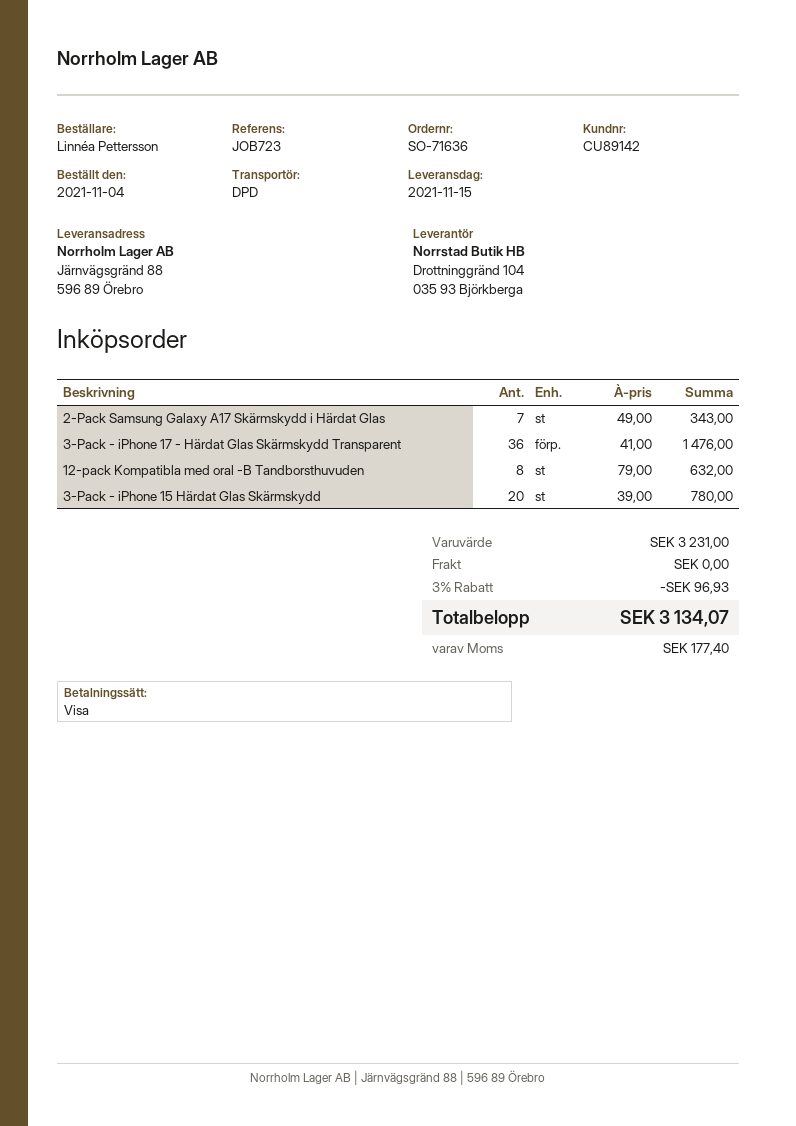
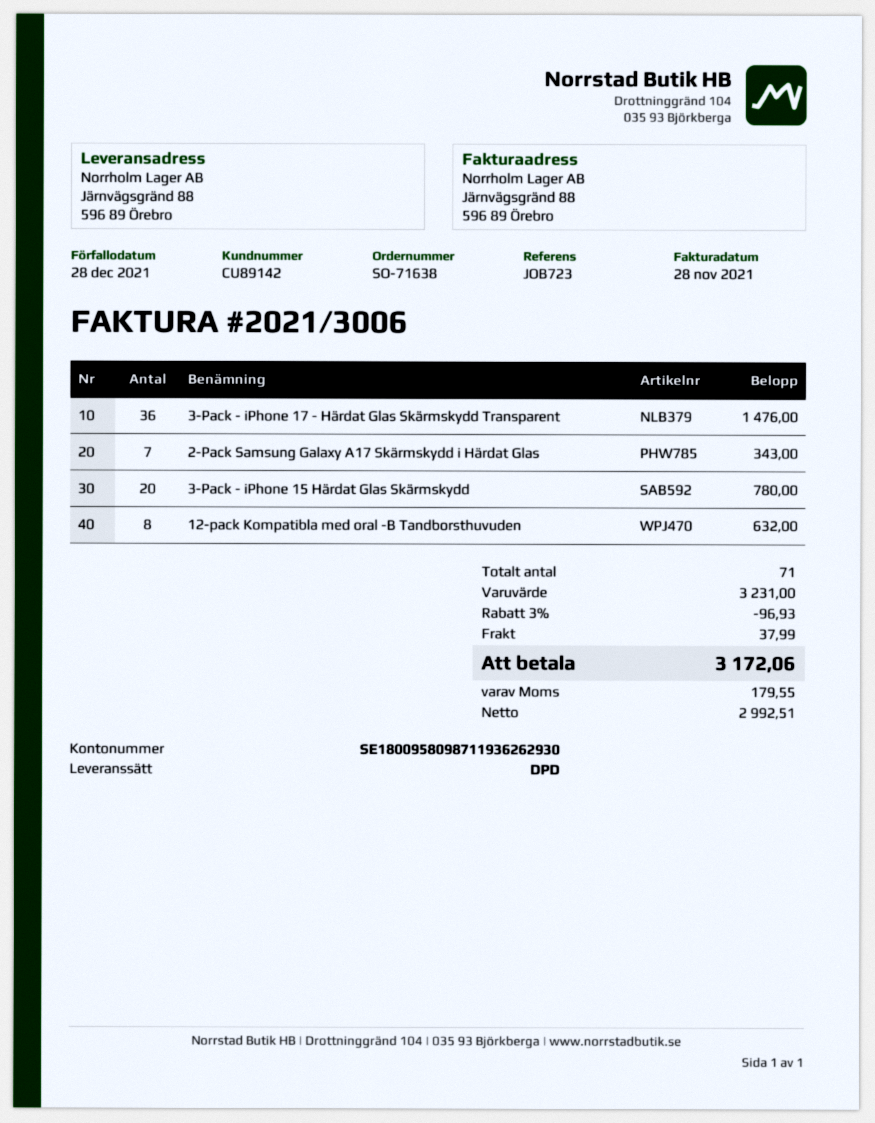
order number: SO-71636 -> SO-71638
shipping: 0.00 -> 37.99
tax: 177.40 -> 179.55
total: 3134.07 -> 3172.06

